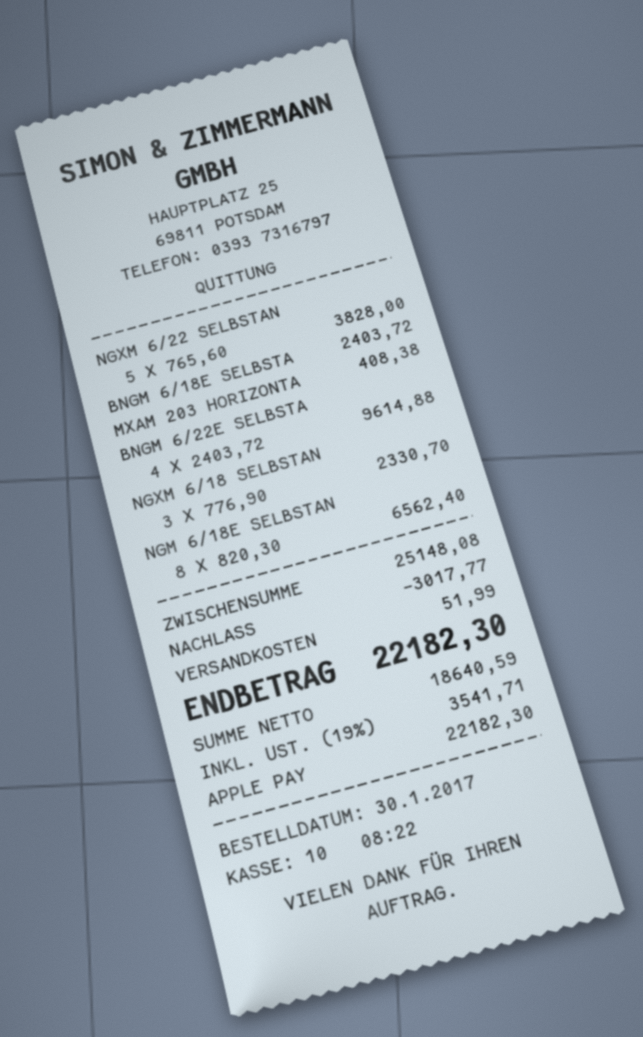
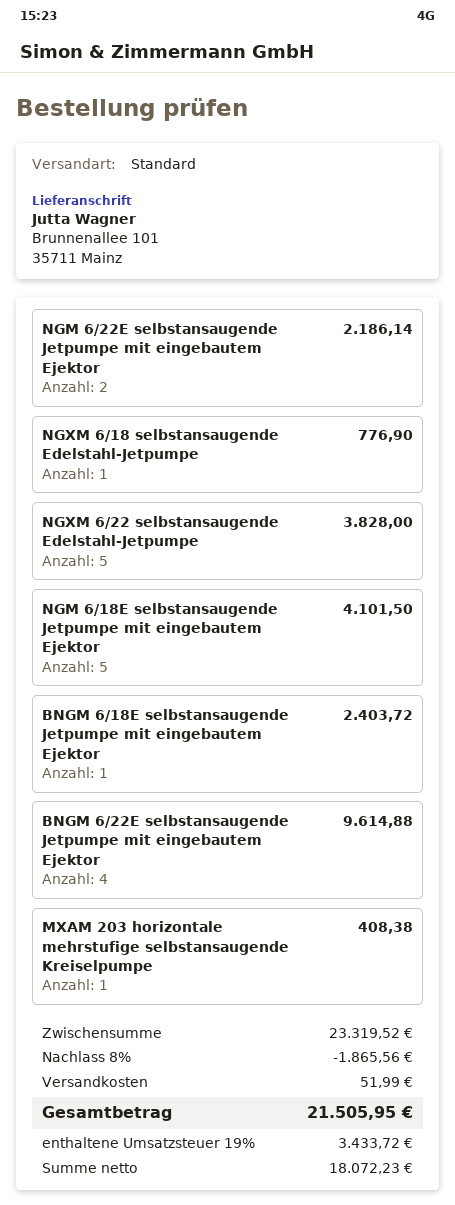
NGXM 6/18 SELBSTAN: 3 for 2330.70 -> 1 for 776.90
NGM 6/18E SELBSTAN: 8 for 6562.40 -> 5 for 4101.50
NGM 6/22E selbstansaugende Jetpumpe mit eingebautem Ejektor: none -> 2 for 2186.14
subtotal: 25148.08 -> 23319.52
discount: 3017.77 -> 1865.56
net: 18640.59 -> 18072.23
tax: 19% = 3541.71 -> 19% = 3433.72
total: 22182.30 -> 21505.95

